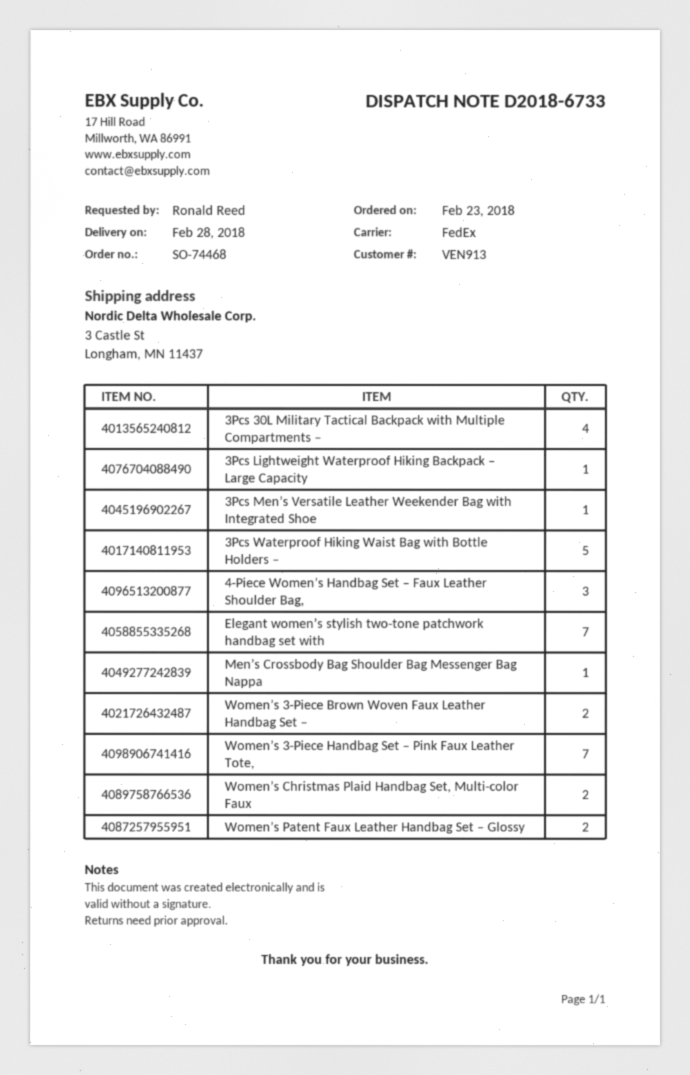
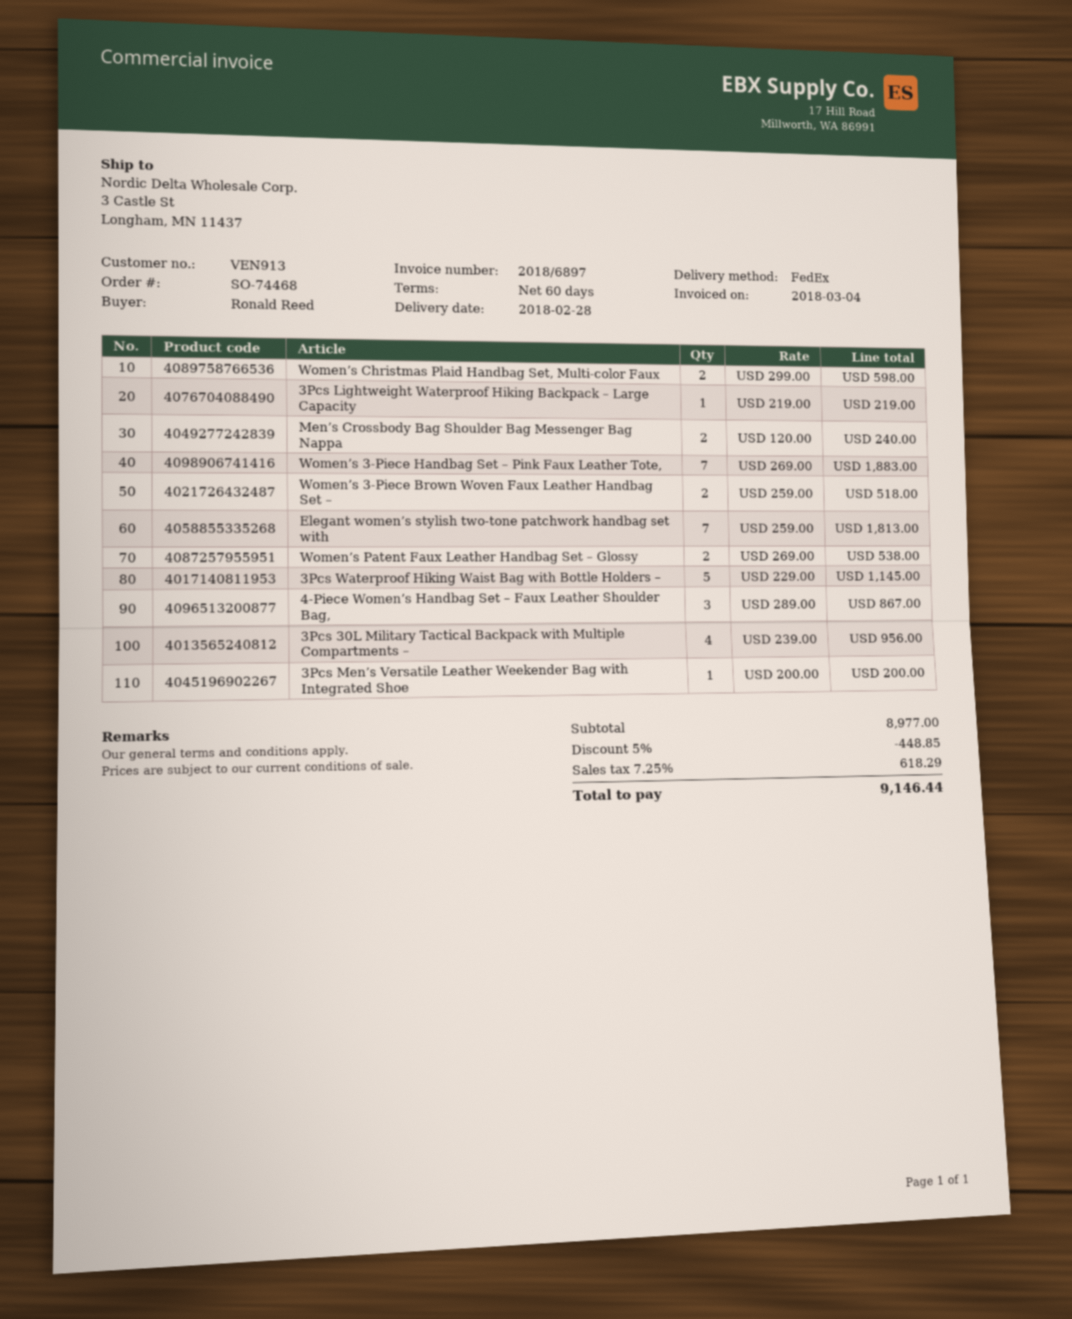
Men’s Crossbody Bag Shoulder Bag Messenger Bag Nappa: 1 -> 2

